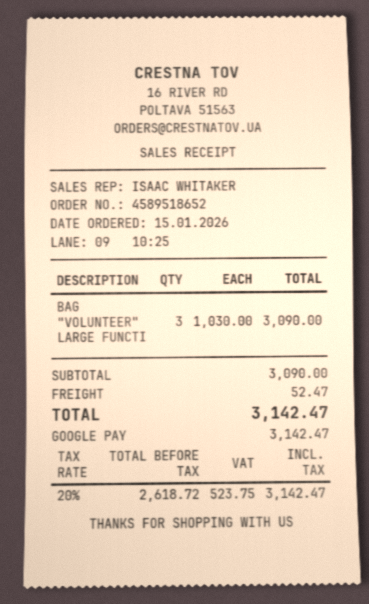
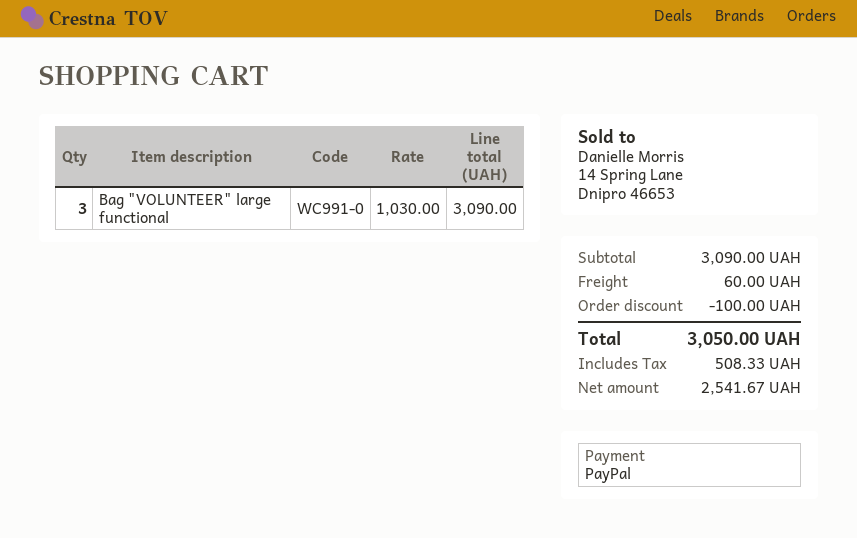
payment method: Google Pay -> PayPal
discount: none -> 100.00
shipping: 52.47 -> 60.00
net: 2618.72 -> 2541.67
tax: 523.75 -> 508.33
total: 3142.47 -> 3050.00

